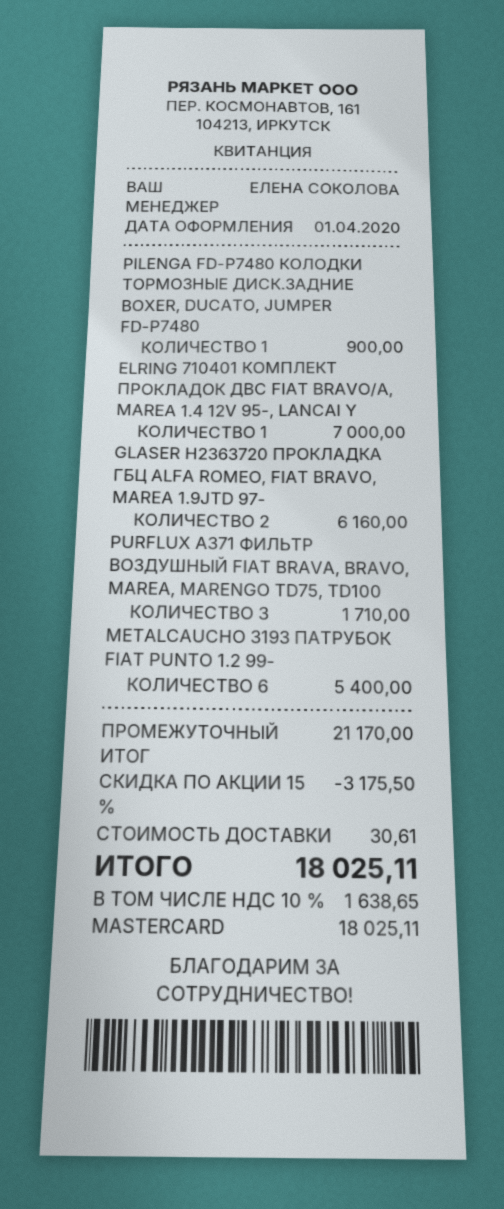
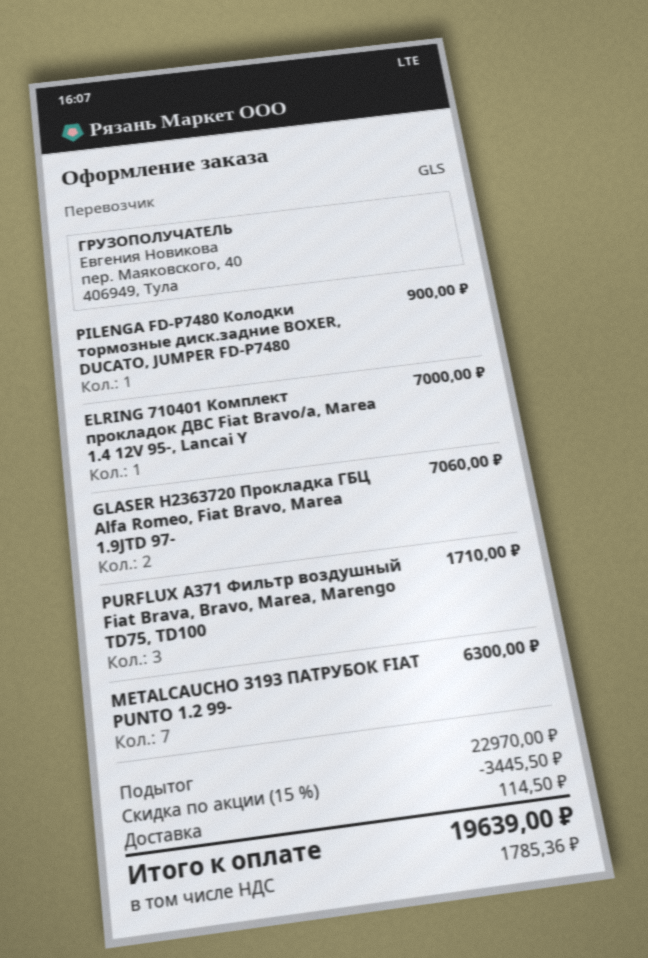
GLASER H2363720 ПРОКЛАДКА ГБЦ ALFA ROMEO, FIAT BRAVO, MAREA 1.9JTD 97-: 2 for 6160.00 -> 2 for 7060.00
METALCAUCHO 3193 ПАТРУБОК FIAT PUNTO 1.2 99-: 6 for 5400.00 -> 7 for 6300.00
subtotal: 21170.00 -> 22970.00
discount: 15% = 3175.50 -> 15% = 3445.50
shipping: 30.61 -> 114.50
tax: 1638.65 -> 1785.36
total: 18025.11 -> 19639.00

